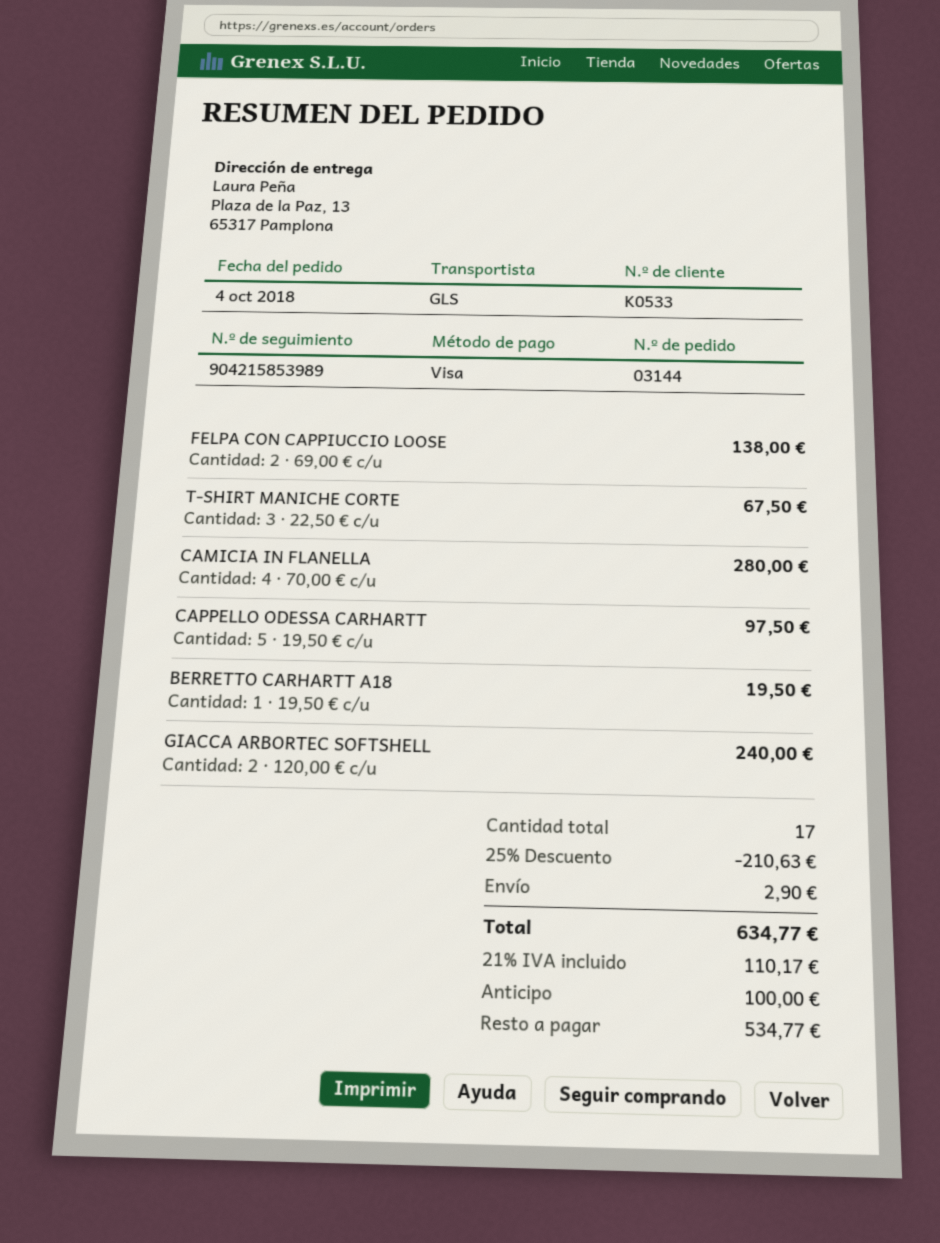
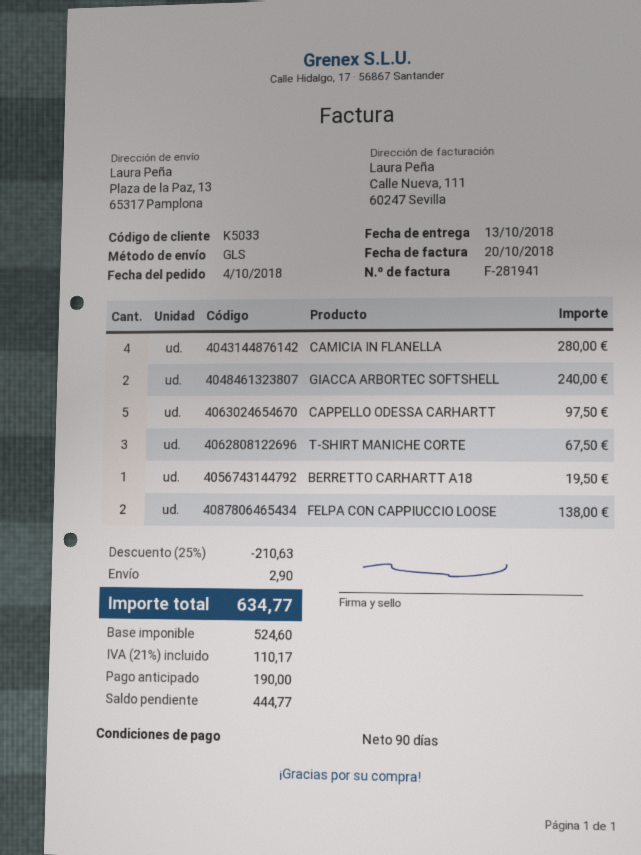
customer number: K0533 -> K5033
deposit: 100.00 -> 190.00
balance: 534.77 -> 444.77

